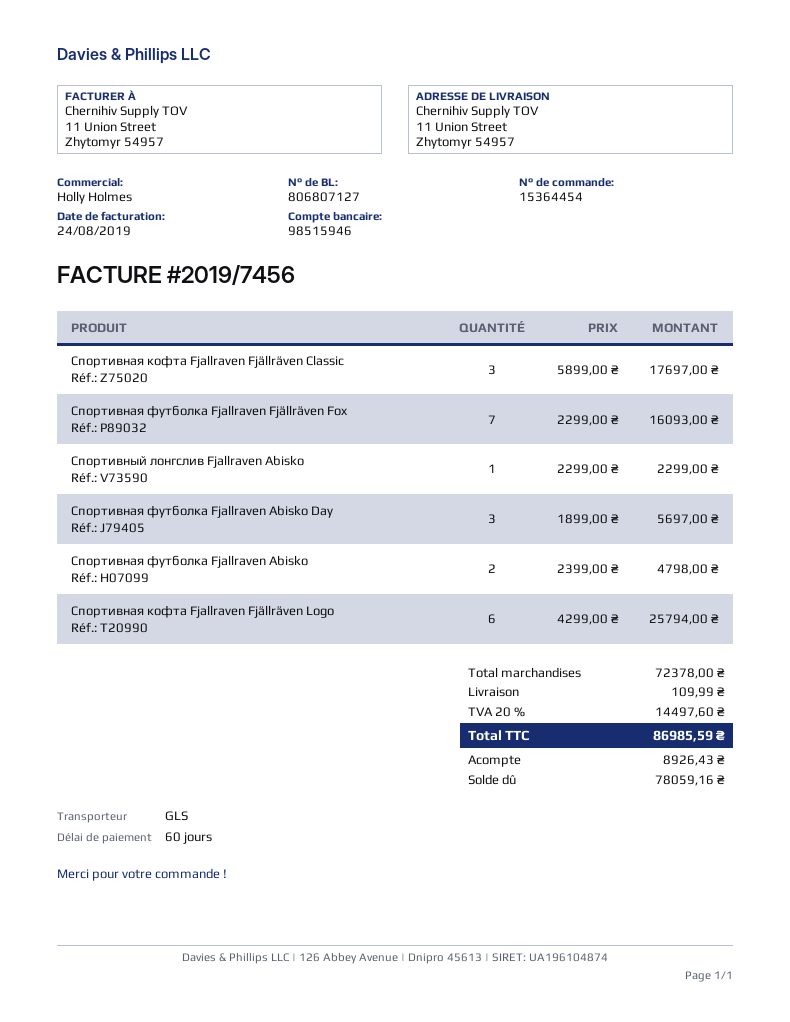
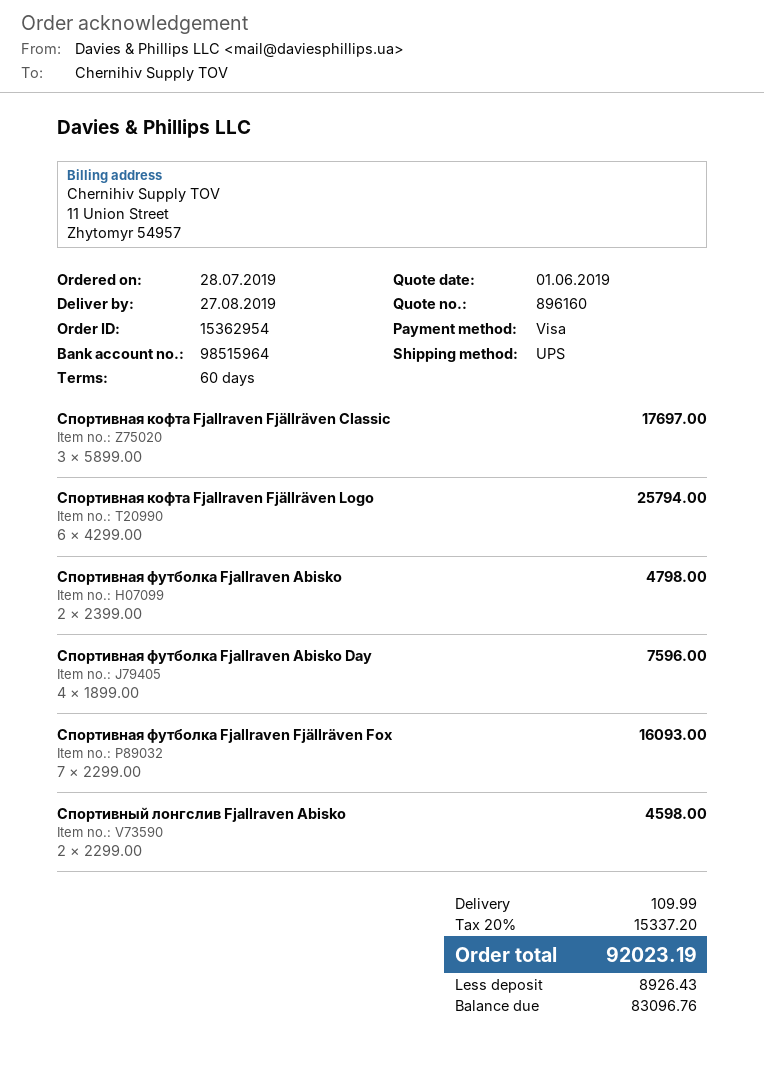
order number: 15364454 -> 15362954
bank account: 98515946 -> 98515964
shipping method: GLS -> UPS
Спортивный лонгслив Fjallraven Abisko: 1 x 2299.00 = 2299.00 -> 2 x 2299.00 = 4598.00
Спортивная футболка Fjallraven Abisko Day: 3 x 1899.00 = 5697.00 -> 4 x 1899.00 = 7596.00
tax: 20% = 14497.60 -> 20% = 15337.20
total: 86985.59 -> 92023.19
balance: 78059.16 -> 83096.76

